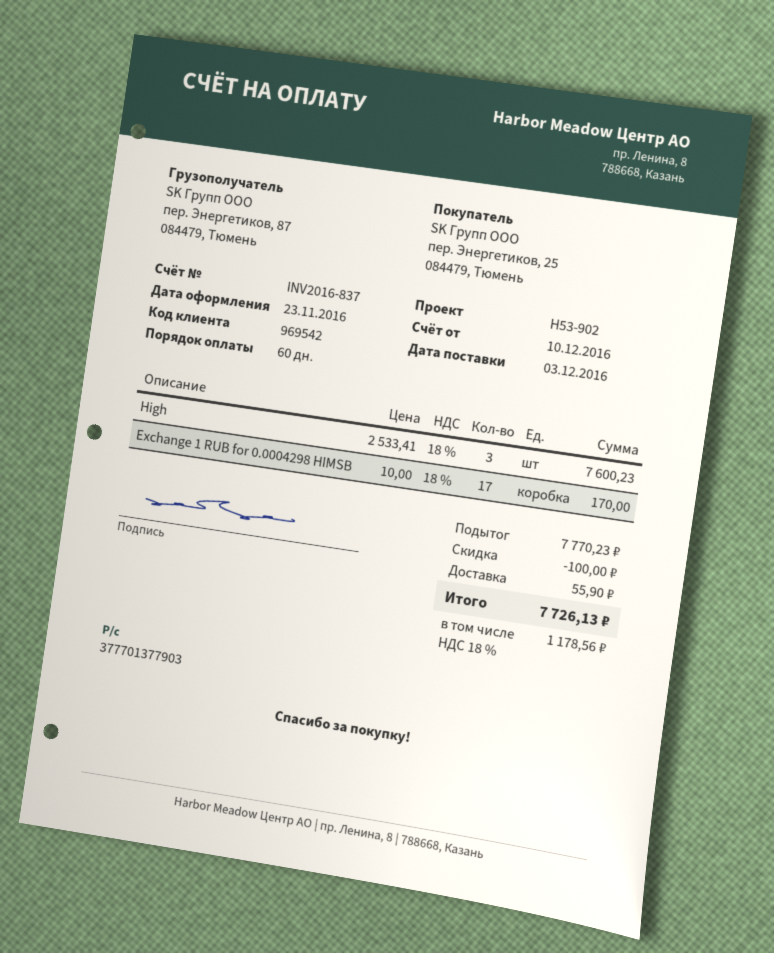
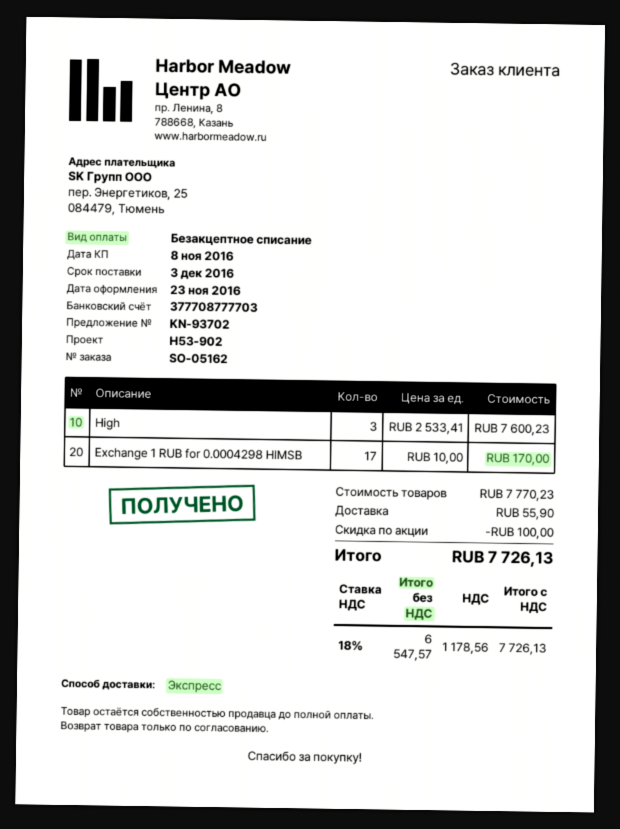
bank account: 377701377903 -> 377708777703

